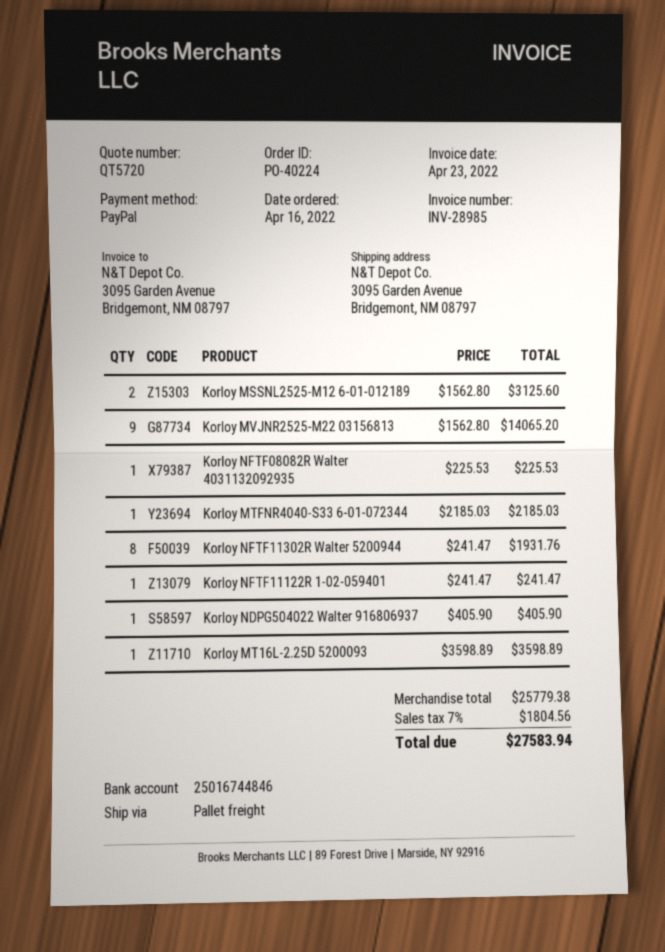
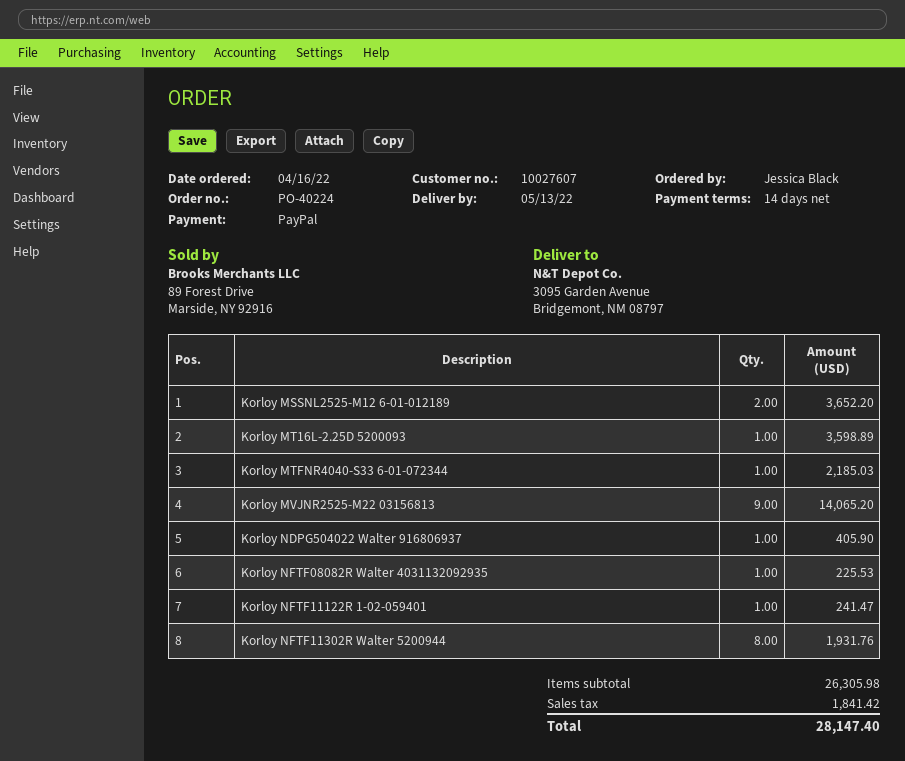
Korloy MSSNL2525-M12 6-01-012189: 2 for 3125.60 -> 2 for 3652.20
subtotal: 25779.38 -> 26305.98
tax: 1804.56 -> 1841.42
total: 27583.94 -> 28147.40

